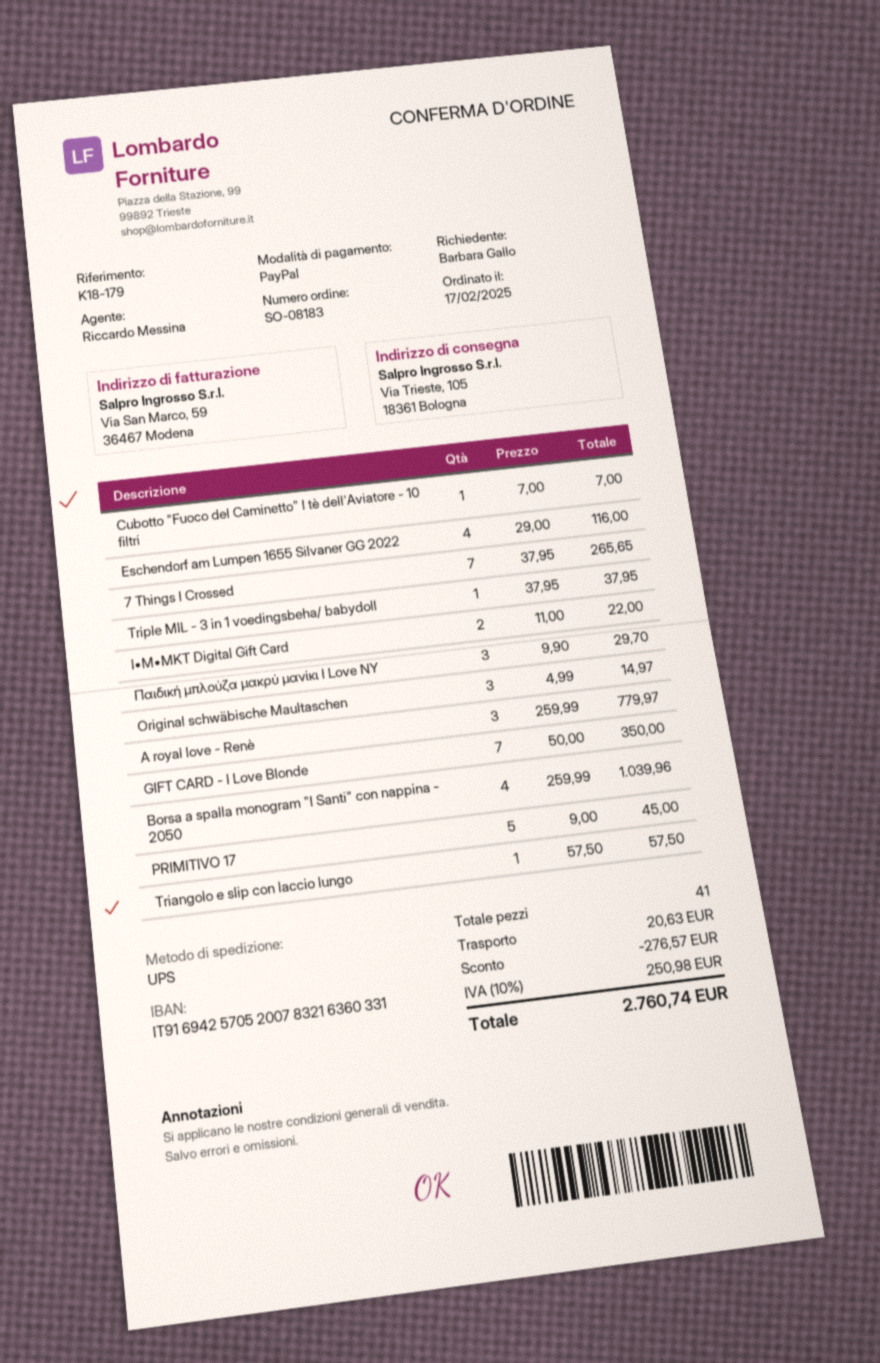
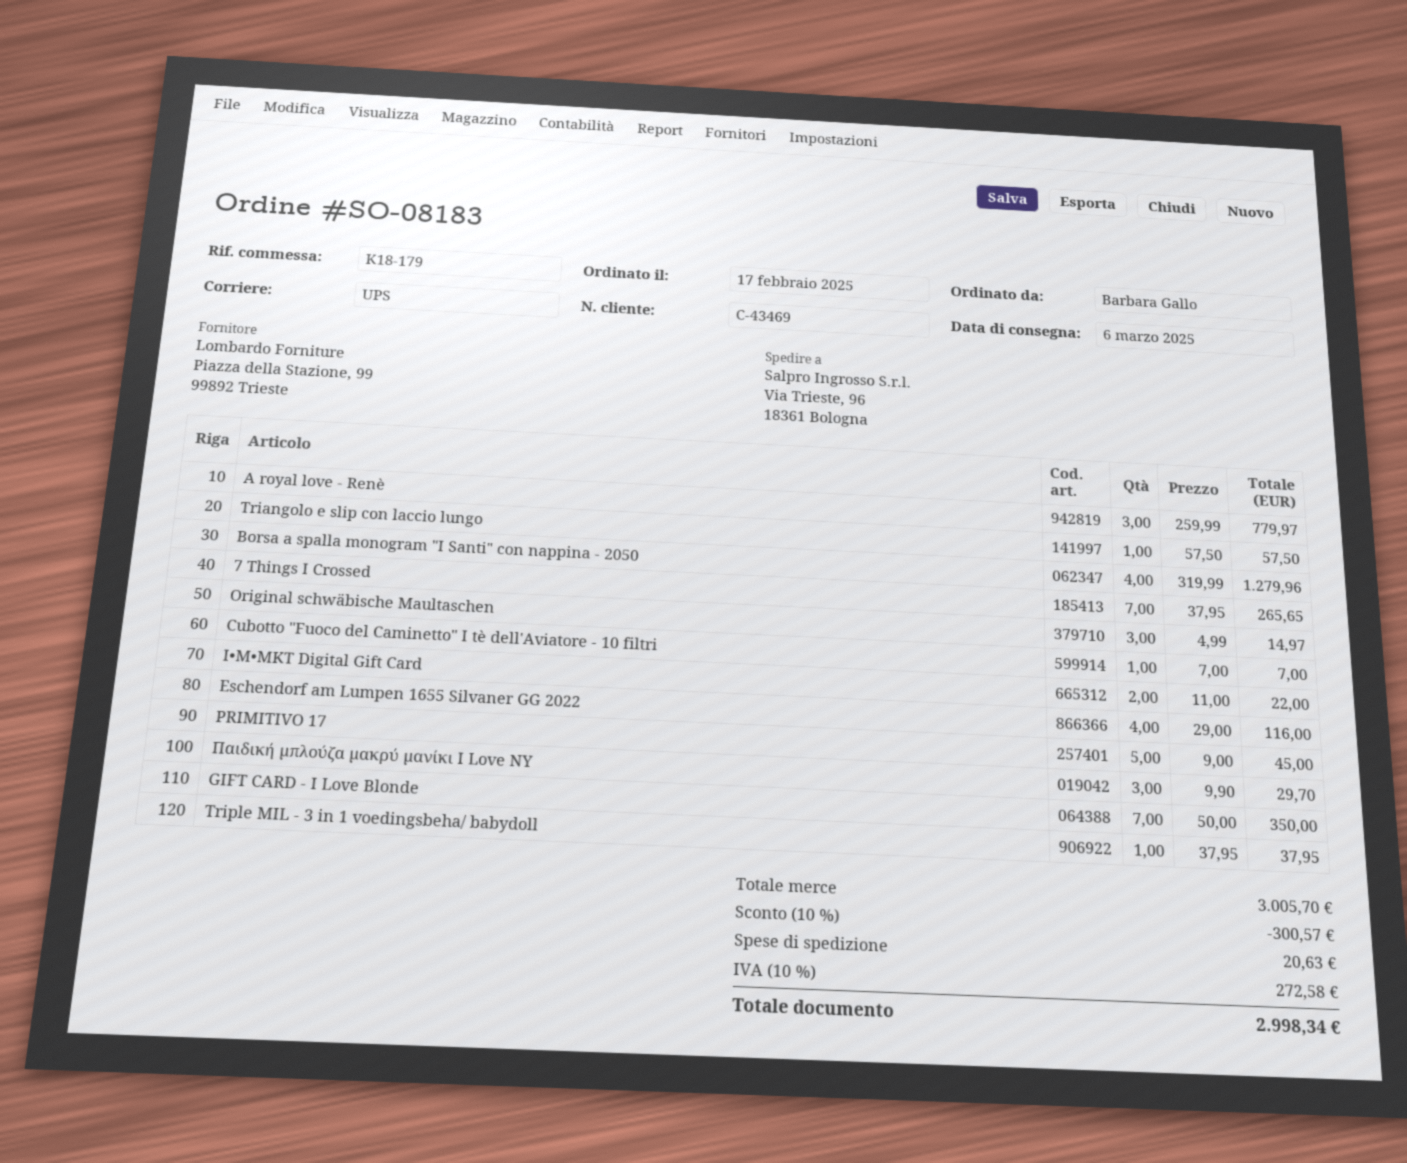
ship to: Via Trieste, 105, 18361 Bologna -> Via Trieste, 96, 18361 Bologna
Borsa a spalla monogram "I Santi" con nappina - 2050: 4 x 259.99 = 1039.96 -> 4 x 319.99 = 1279.96
discount: 276.57 -> 300.57
tax: 10% = 250.98 -> 10% = 272.58
total: 2760.74 -> 2998.34

